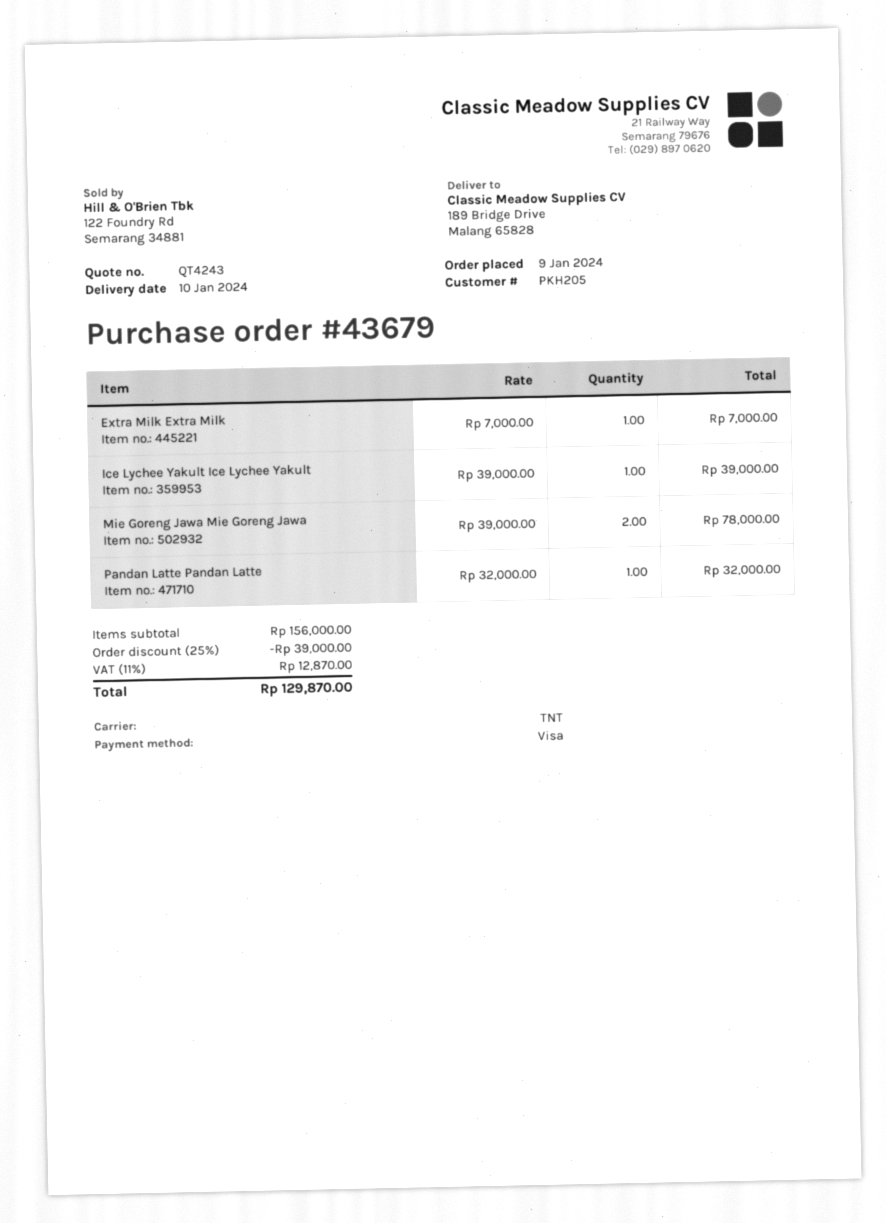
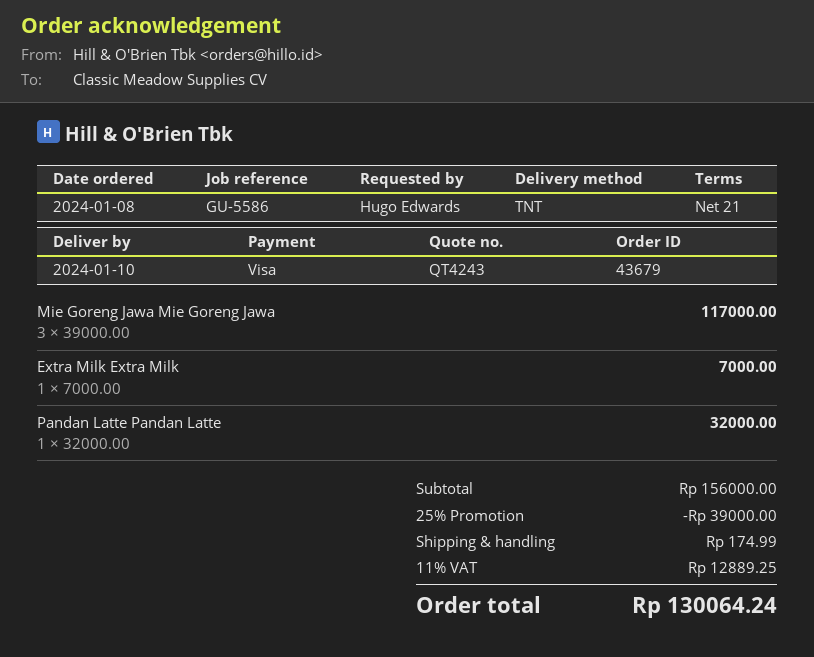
order date: 2024-01-09 -> 2024-01-08
Ice Lychee Yakult Ice Lychee Yakult: 1 x 39000.00 = 39000.00 -> none
Mie Goreng Jawa Mie Goreng Jawa: 2 x 39000.00 = 78000.00 -> 3 x 39000.00 = 117000.00
shipping: none -> 174.99
tax: 11% = 12870.00 -> 11% = 12889.25
total: 129870.00 -> 130064.24

